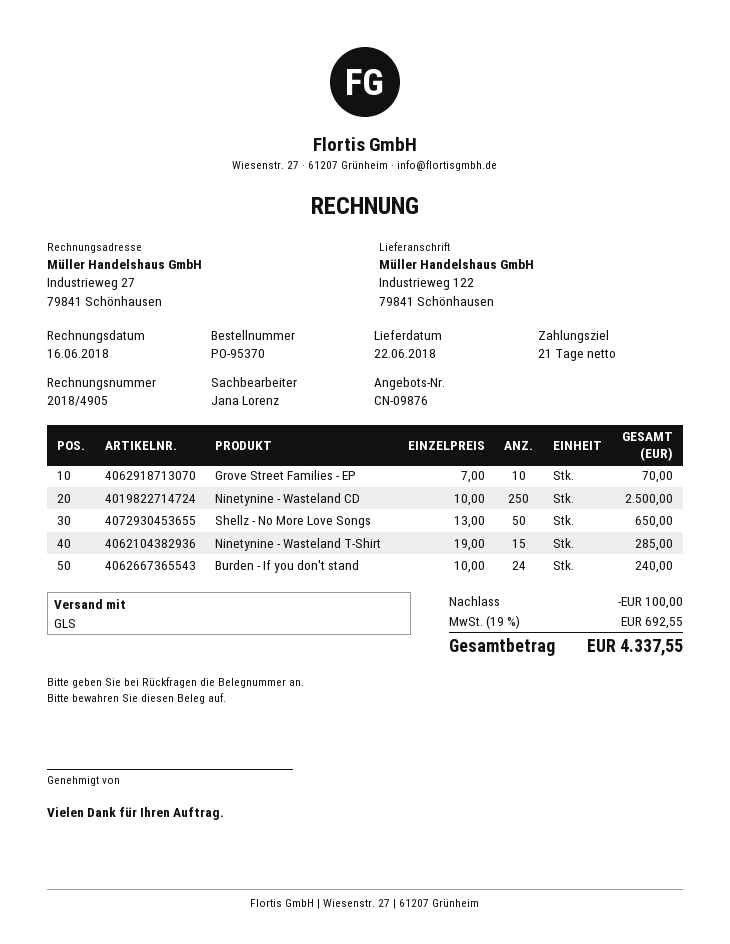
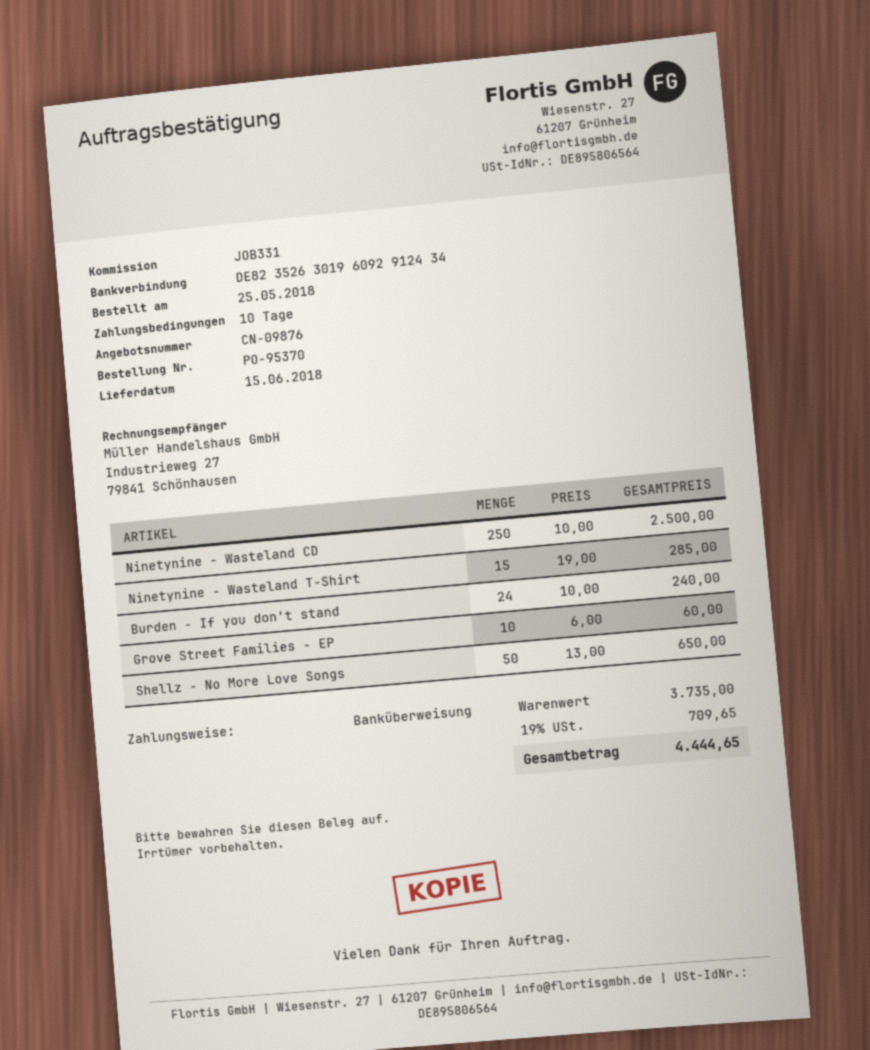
delivery date: 2018-06-22 -> 2018-06-15
payment terms: 21 days -> 10 days
Grove Street Families - EP: 10 x 7.00 = 70.00 -> 10 x 6.00 = 60.00
discount: 100.00 -> none
tax: 19% = 692.55 -> 19% = 709.65
total: 4337.55 -> 4444.65

